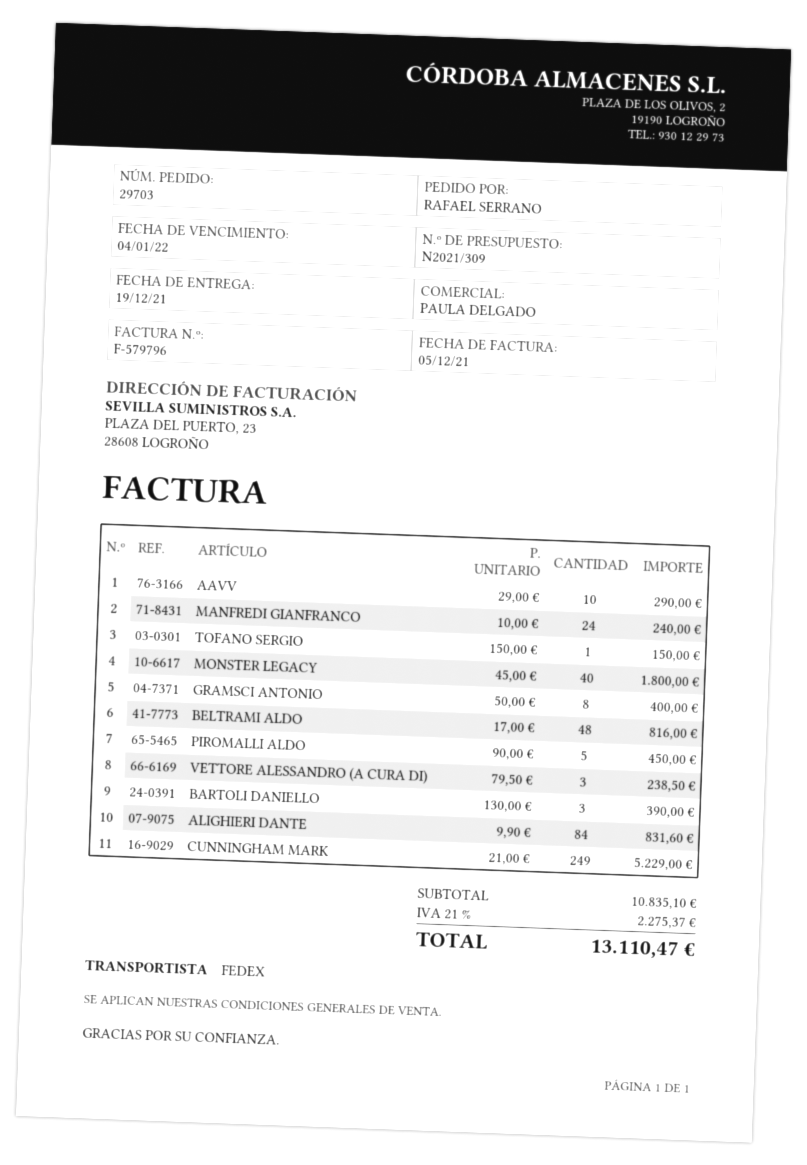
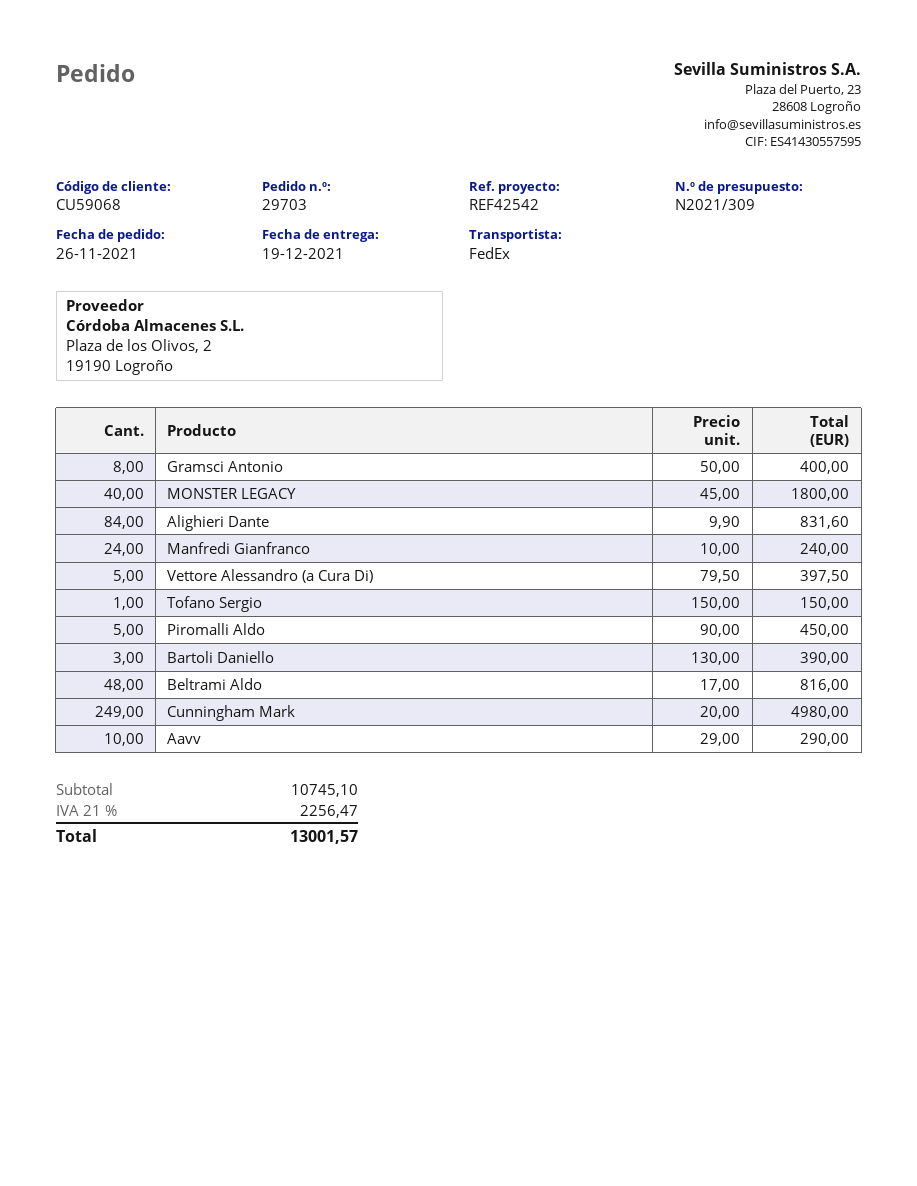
VETTORE ALESSANDRO (A CURA DI): 3 x 79.50 = 238.50 -> 5 x 79.50 = 397.50
CUNNINGHAM MARK: 249 x 21.00 = 5229.00 -> 249 x 20.00 = 4980.00
subtotal: 10835.10 -> 10745.10
tax: 21% = 2275.37 -> 21% = 2256.47
total: 13110.47 -> 13001.57

